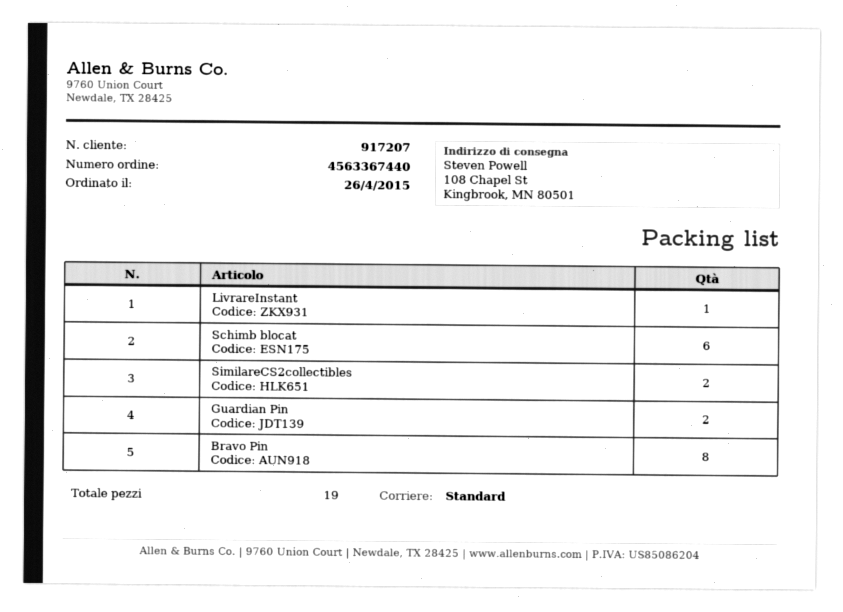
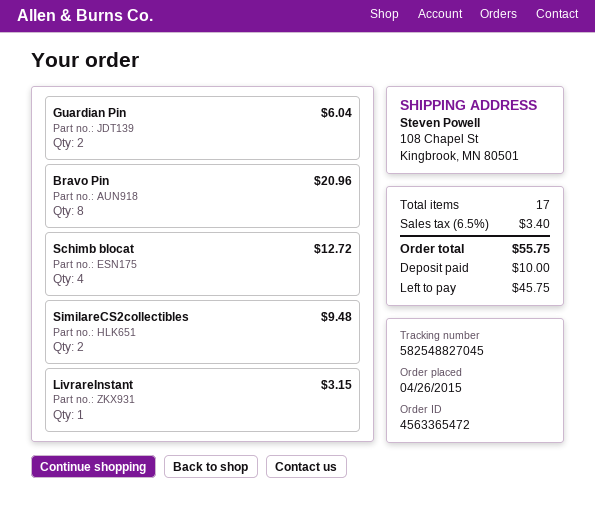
order number: 4563367440 -> 4563365472
Schimb blocat: 6 -> 4
total quantity: 19 -> 17

